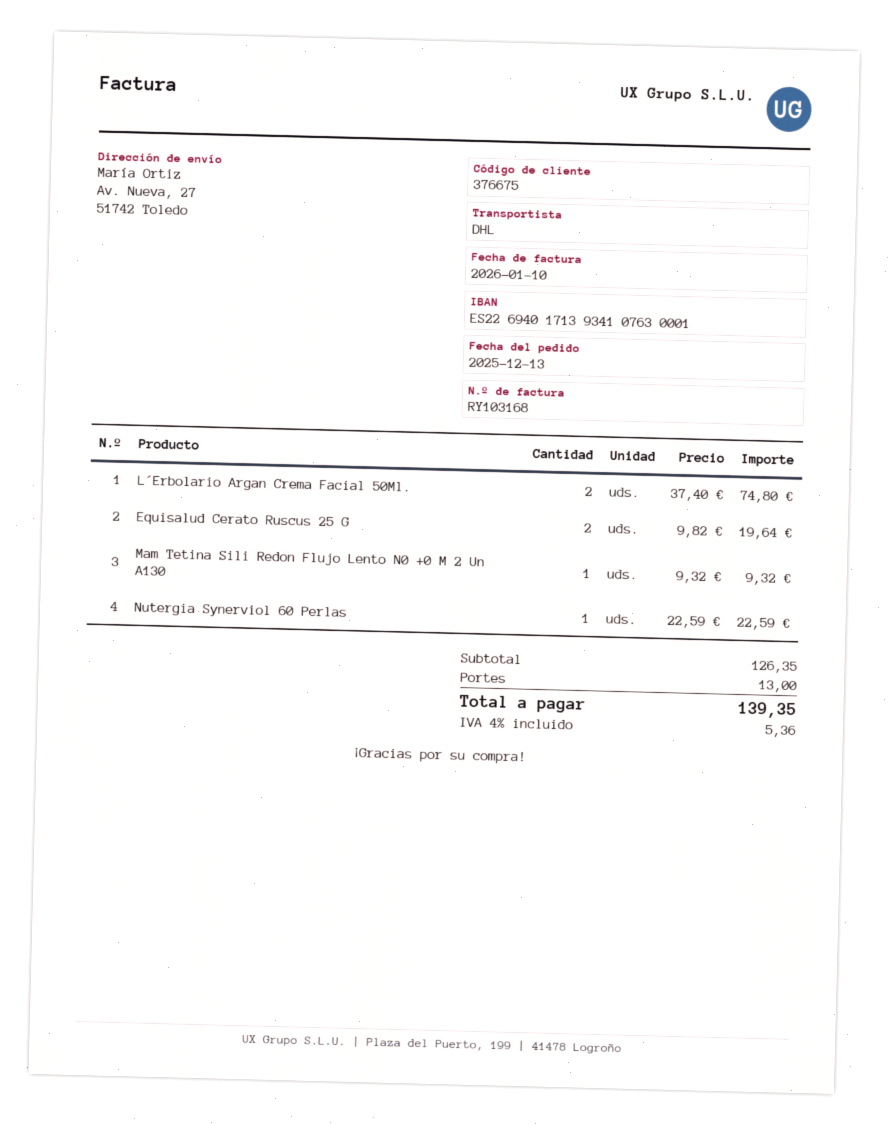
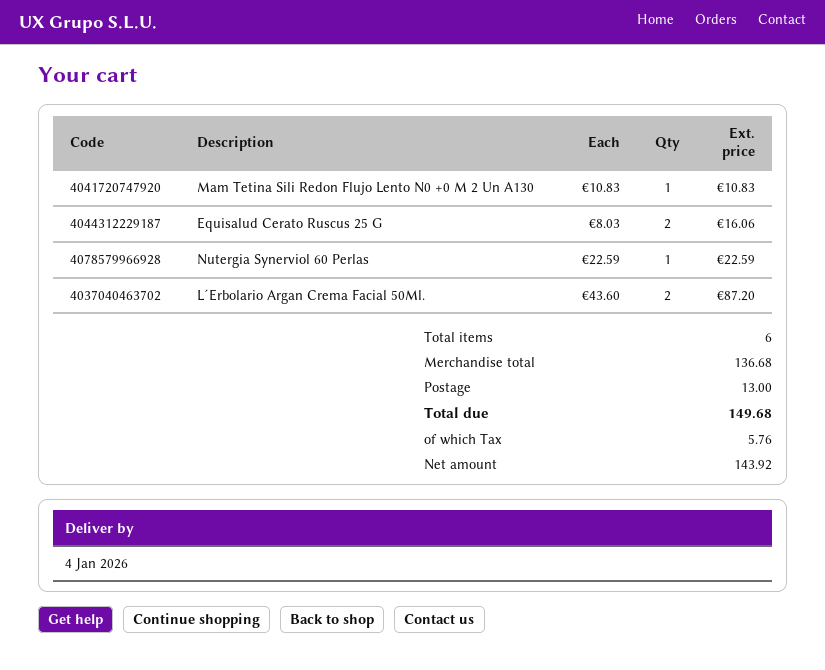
L´Erbolario Argan Crema Facial 50Ml.: 2 x 37.40 = 74.80 -> 2 x 43.60 = 87.20
Equisalud Cerato Ruscus 25 G: 2 x 9.82 = 19.64 -> 2 x 8.03 = 16.06
Mam Tetina Sili Redon Flujo Lento N0 +0 M 2 Un A130: 1 x 9.32 = 9.32 -> 1 x 10.83 = 10.83
subtotal: 126.35 -> 136.68
tax: 5.36 -> 5.76
total: 139.35 -> 149.68

